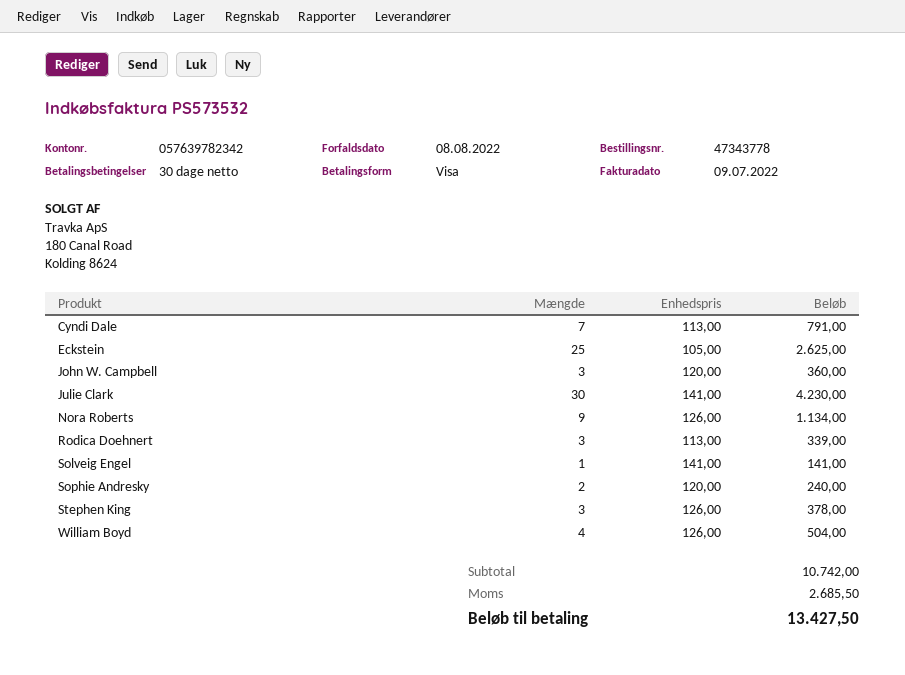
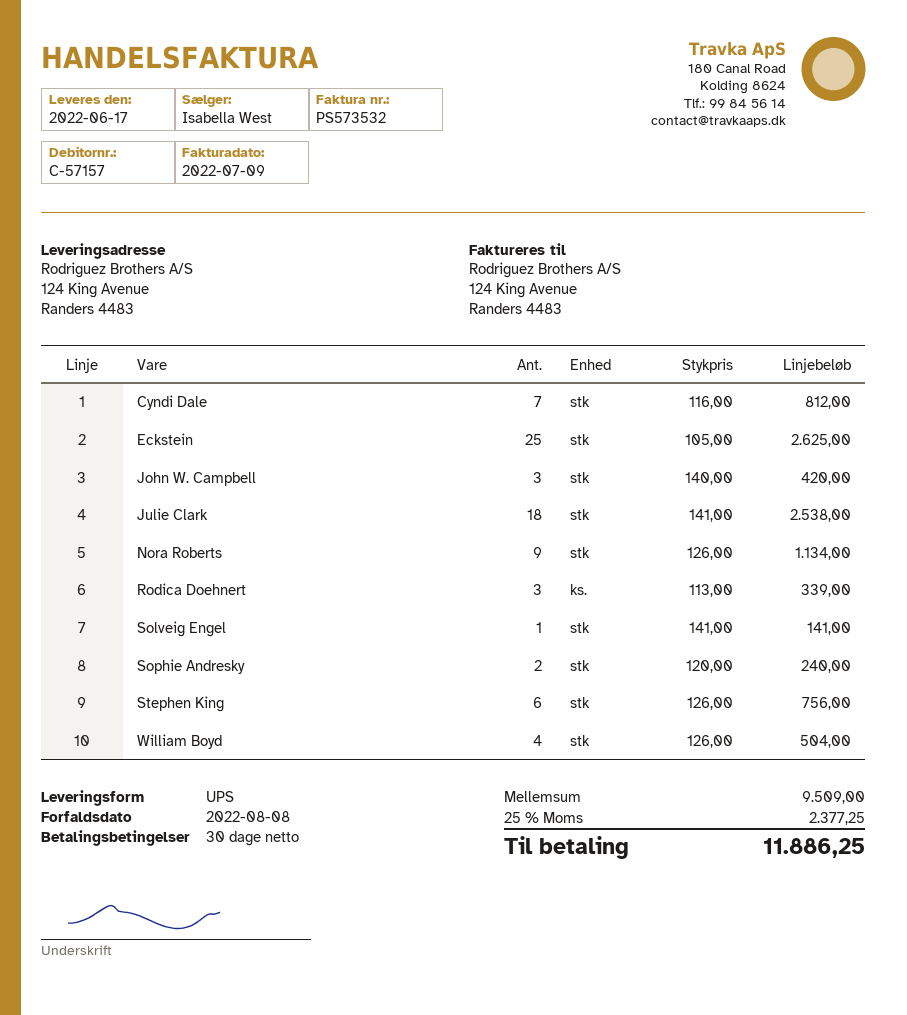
Cyndi Dale: 7 x 113.00 = 791.00 -> 7 x 116.00 = 812.00
John W. Campbell: 3 x 120.00 = 360.00 -> 3 x 140.00 = 420.00
Julie Clark: 30 x 141.00 = 4230.00 -> 18 x 141.00 = 2538.00
Stephen King: 3 x 126.00 = 378.00 -> 6 x 126.00 = 756.00
subtotal: 10742.00 -> 9509.00
tax: 2685.50 -> 2377.25
total: 13427.50 -> 11886.25

